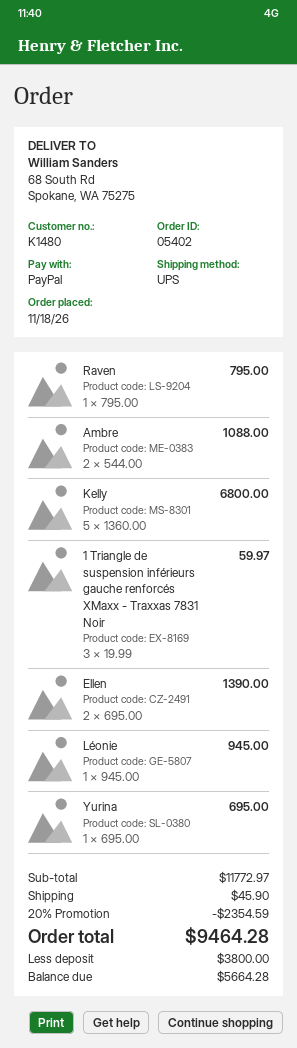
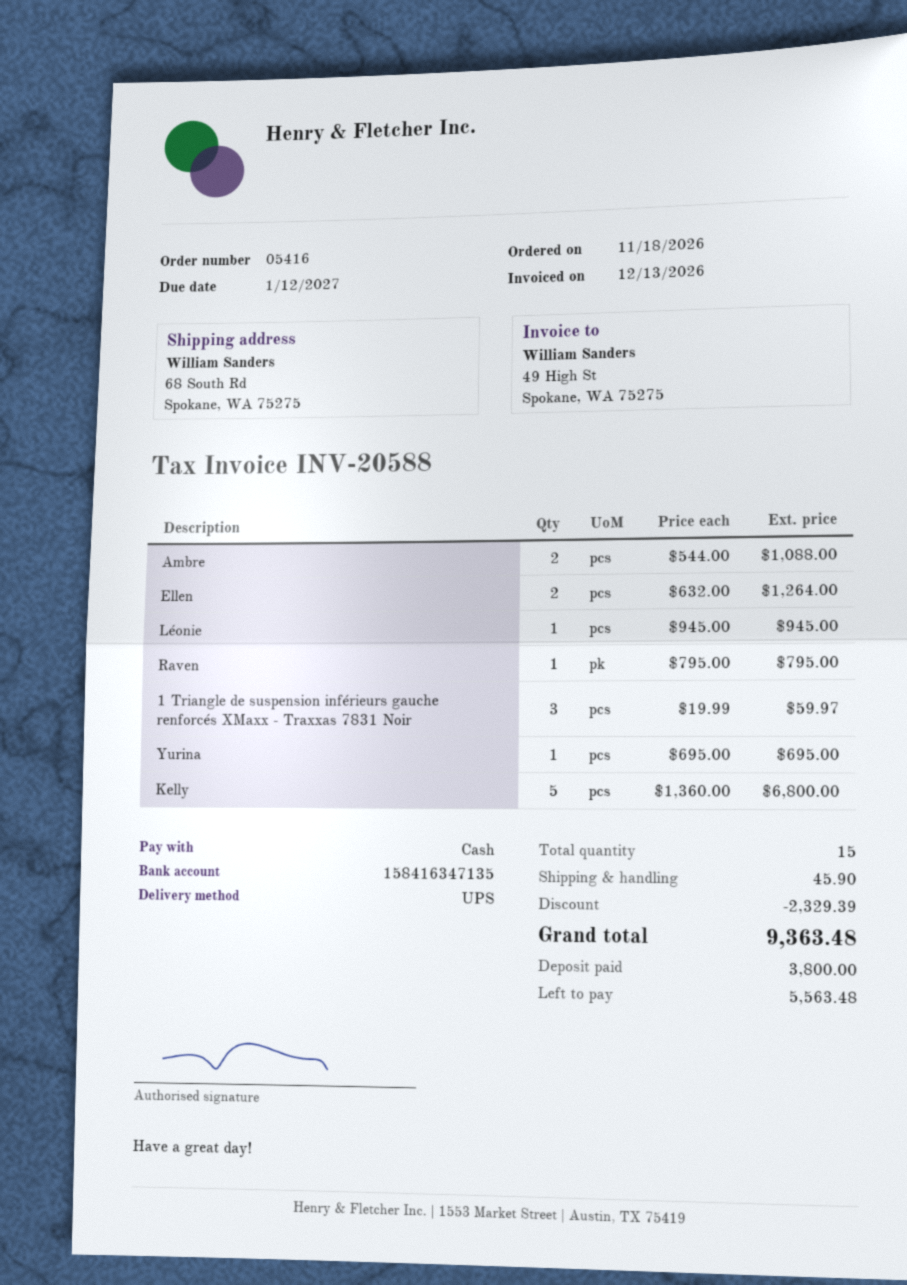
order number: 05402 -> 05416
payment method: PayPal -> cash
Ellen: 2 x 695.00 = 1390.00 -> 2 x 632.00 = 1264.00
discount: 2354.59 -> 2329.39
total: 9464.28 -> 9363.48
balance: 5664.28 -> 5563.48

